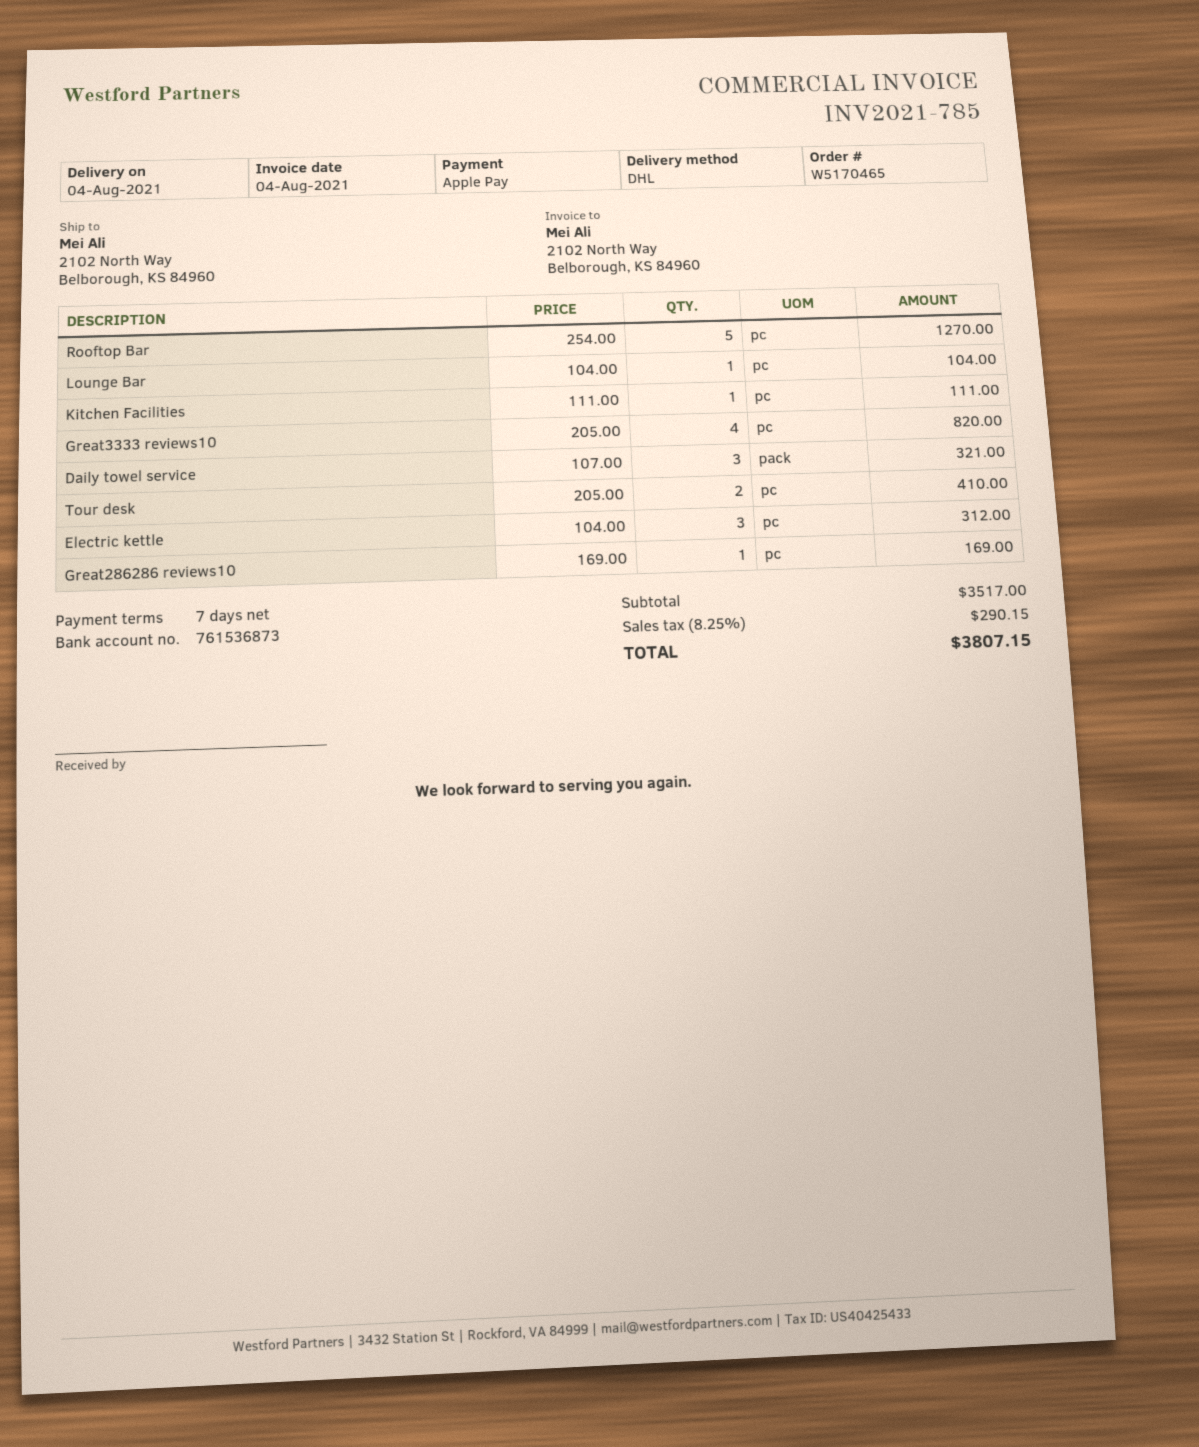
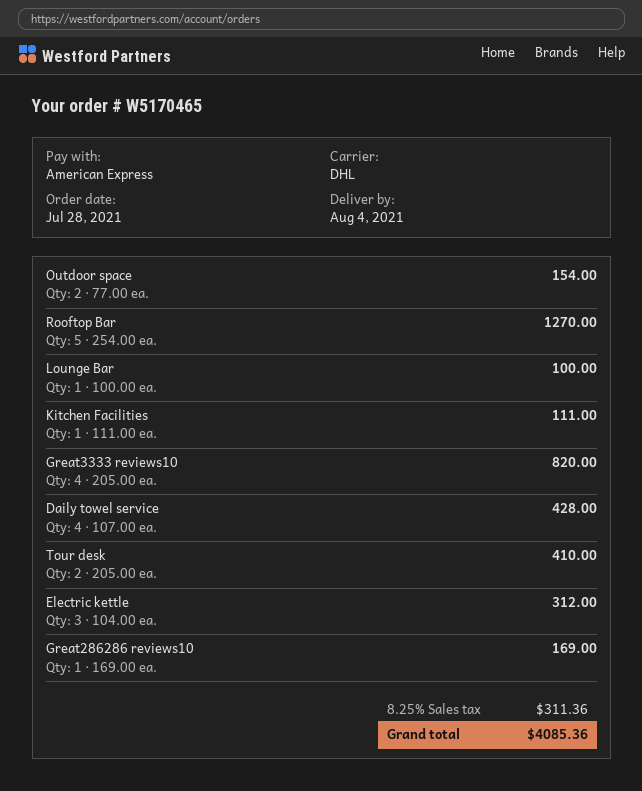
payment method: Apple Pay -> American Express
Lounge Bar: 1 x 104.00 = 104.00 -> 1 x 100.00 = 100.00
Daily towel service: 3 x 107.00 = 321.00 -> 4 x 107.00 = 428.00
Outdoor space: none -> 2 x 77.00 = 154.00
tax: 8.25% = 290.15 -> 8.25% = 311.36
total: 3807.15 -> 4085.36

